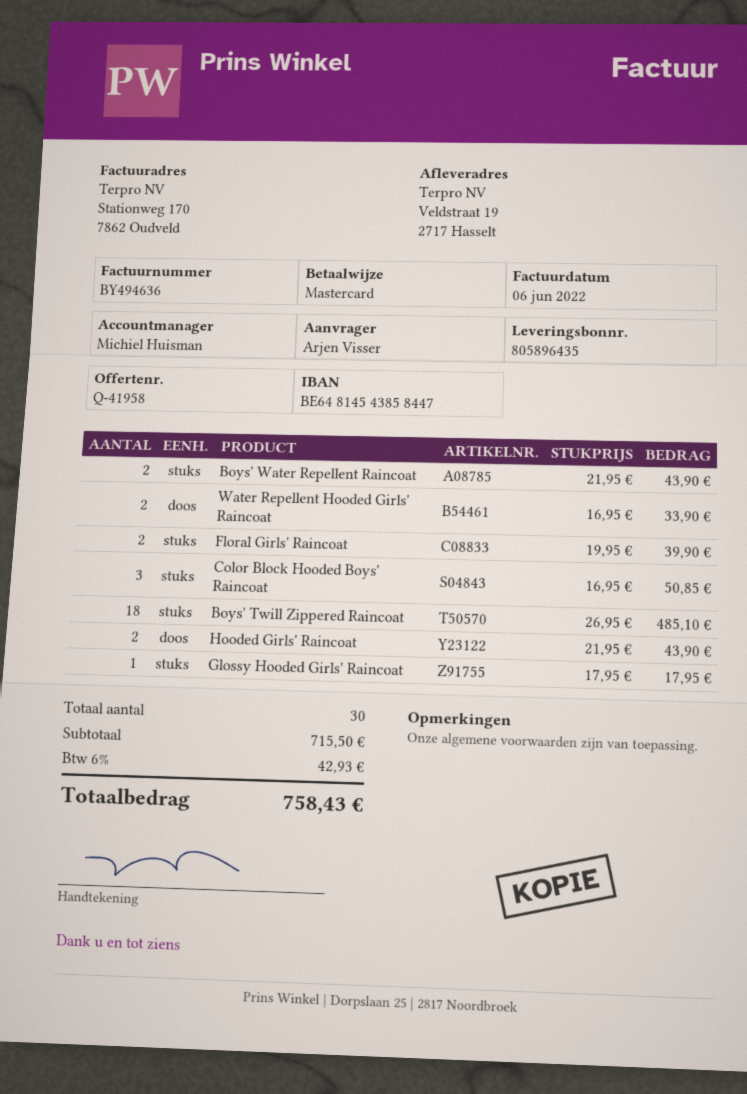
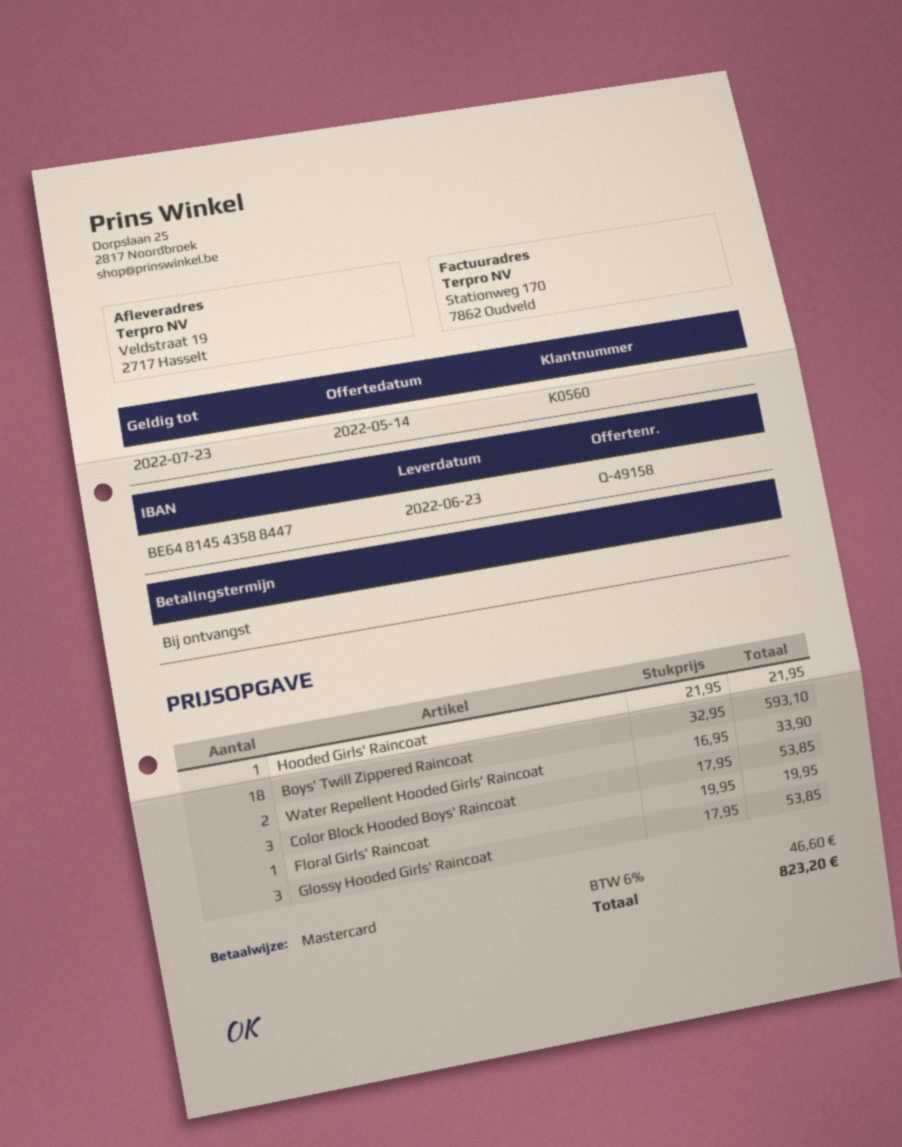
quote number: Q-41958 -> Q-49158
bank account: BE64814543858447 -> BE64814543588447
Boys' Water Repellent Raincoat: 2 x 21.95 = 43.90 -> none
Floral Girls' Raincoat: 2 x 19.95 = 39.90 -> 1 x 19.95 = 19.95
Color Block Hooded Boys' Raincoat: 3 x 16.95 = 50.85 -> 3 x 17.95 = 53.85
Boys' Twill Zippered Raincoat: 18 x 26.95 = 485.10 -> 18 x 32.95 = 593.10
Hooded Girls' Raincoat: 2 x 21.95 = 43.90 -> 1 x 21.95 = 21.95
Glossy Hooded Girls' Raincoat: 1 x 17.95 = 17.95 -> 3 x 17.95 = 53.85
tax: 6% = 42.93 -> 6% = 46.60
total: 758.43 -> 823.20

